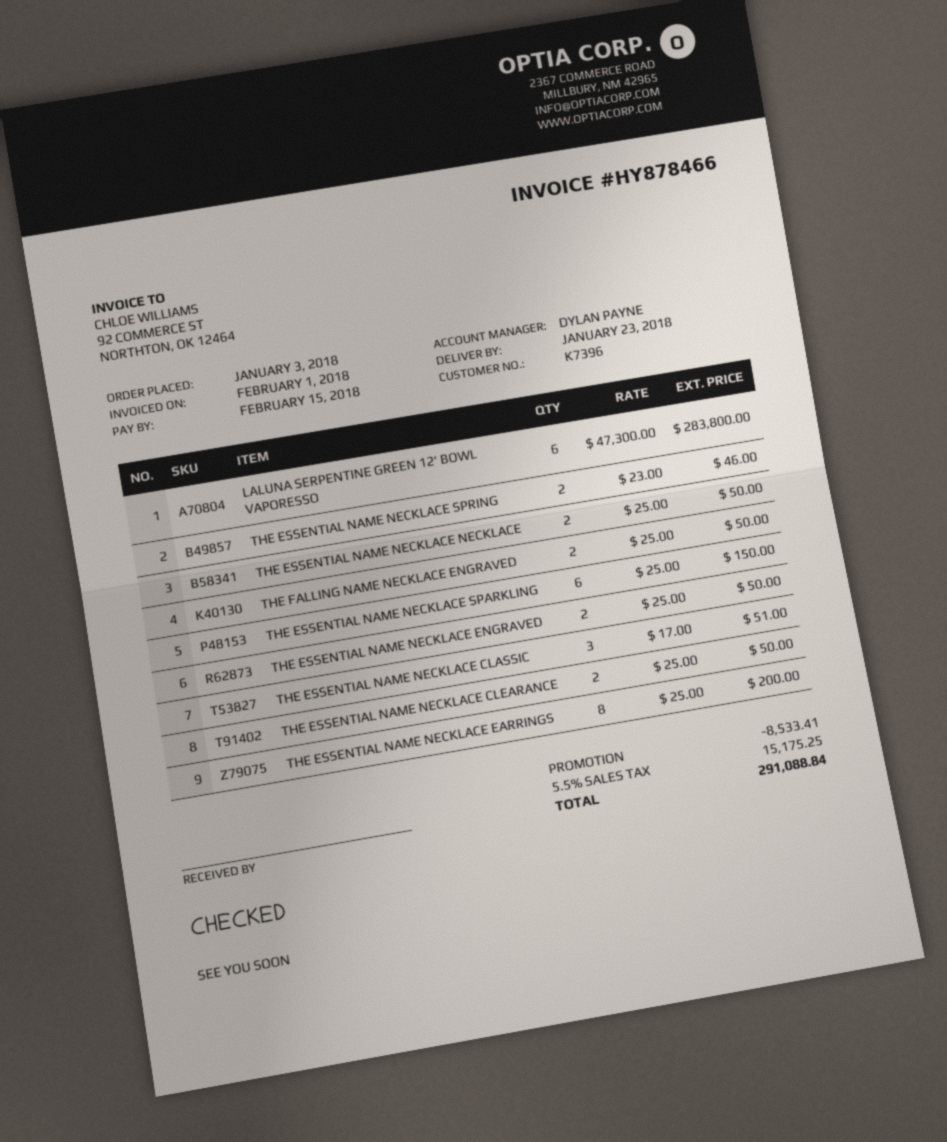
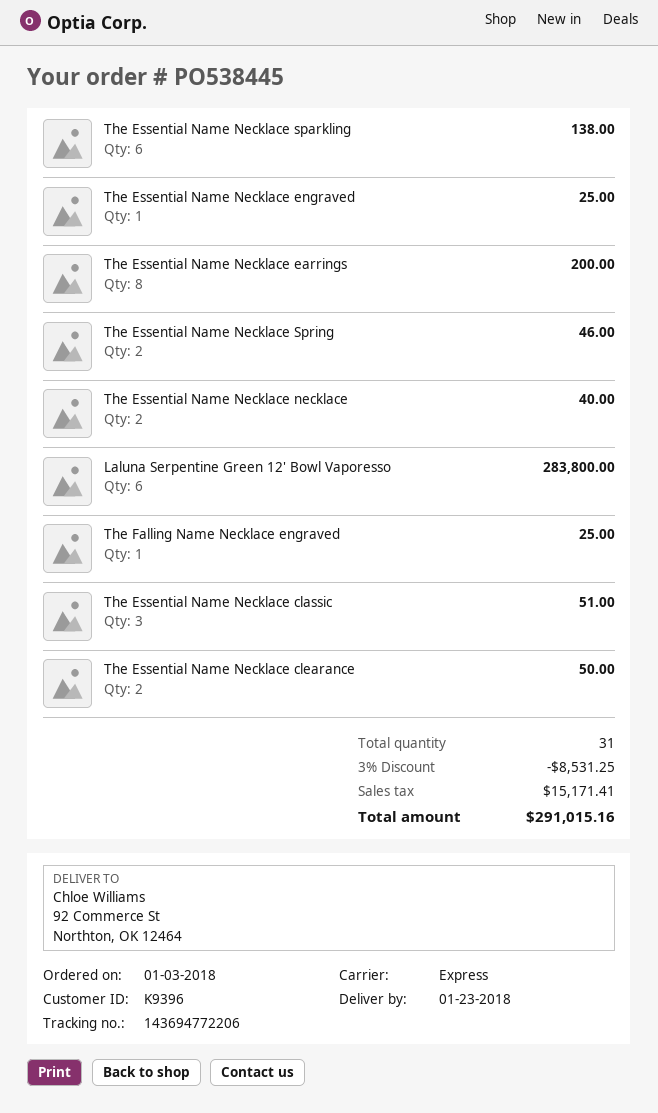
customer number: K7396 -> K9396
THE ESSENTIAL NAME NECKLACE NECKLACE: 2 for 50.00 -> 2 for 40.00
THE FALLING NAME NECKLACE ENGRAVED: 2 for 50.00 -> 1 for 25.00
THE ESSENTIAL NAME NECKLACE SPARKLING: 6 for 150.00 -> 6 for 138.00
THE ESSENTIAL NAME NECKLACE ENGRAVED: 2 for 50.00 -> 1 for 25.00
discount: 8533.41 -> 8531.25
tax: 15175.25 -> 15171.41
total: 291088.84 -> 291015.16

